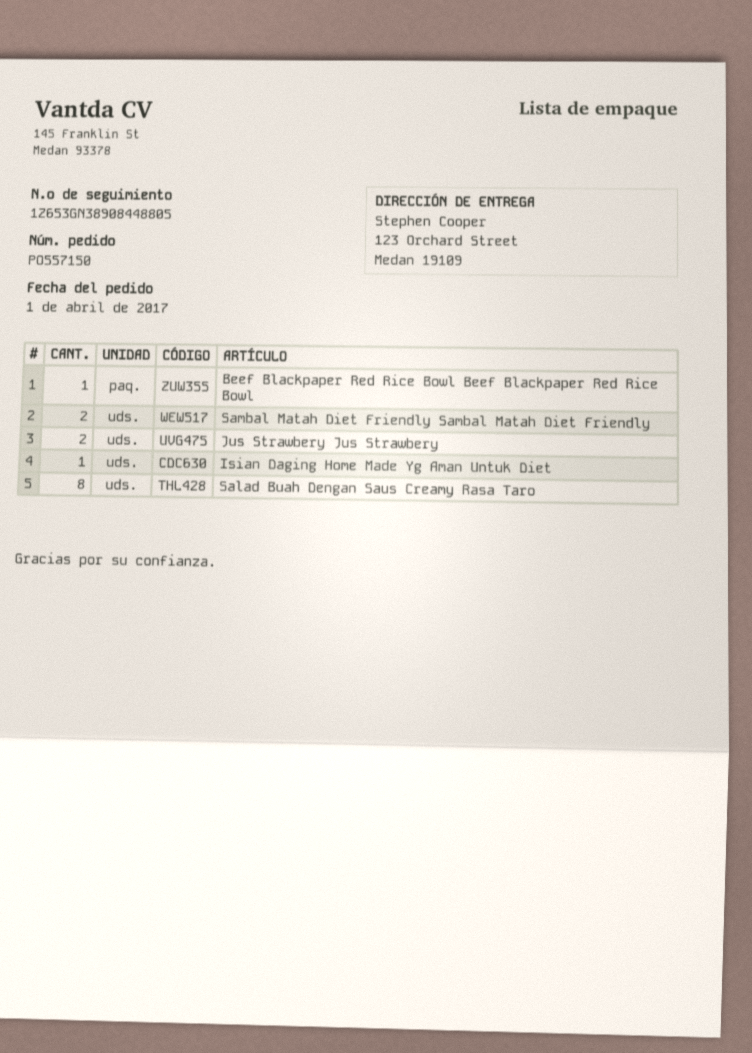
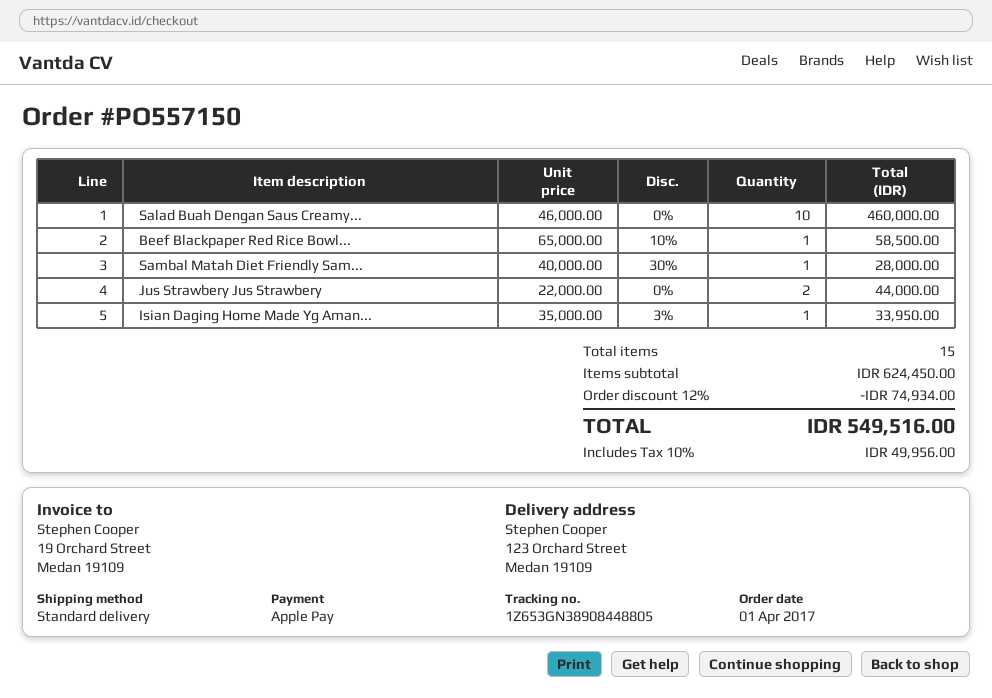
Sambal Matah Diet Friendly Sambal Matah Diet Friendly: 2 -> 1
Salad Buah Dengan Saus Creamy Rasa Taro: 8 -> 10

